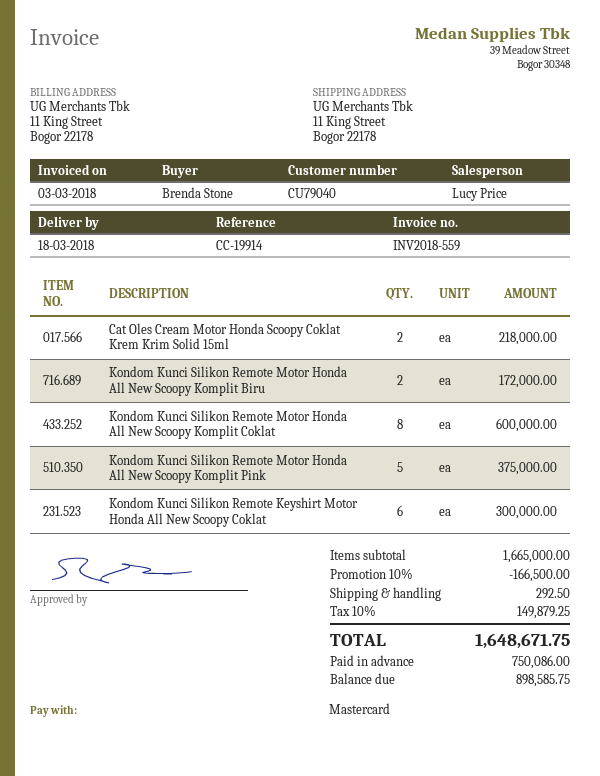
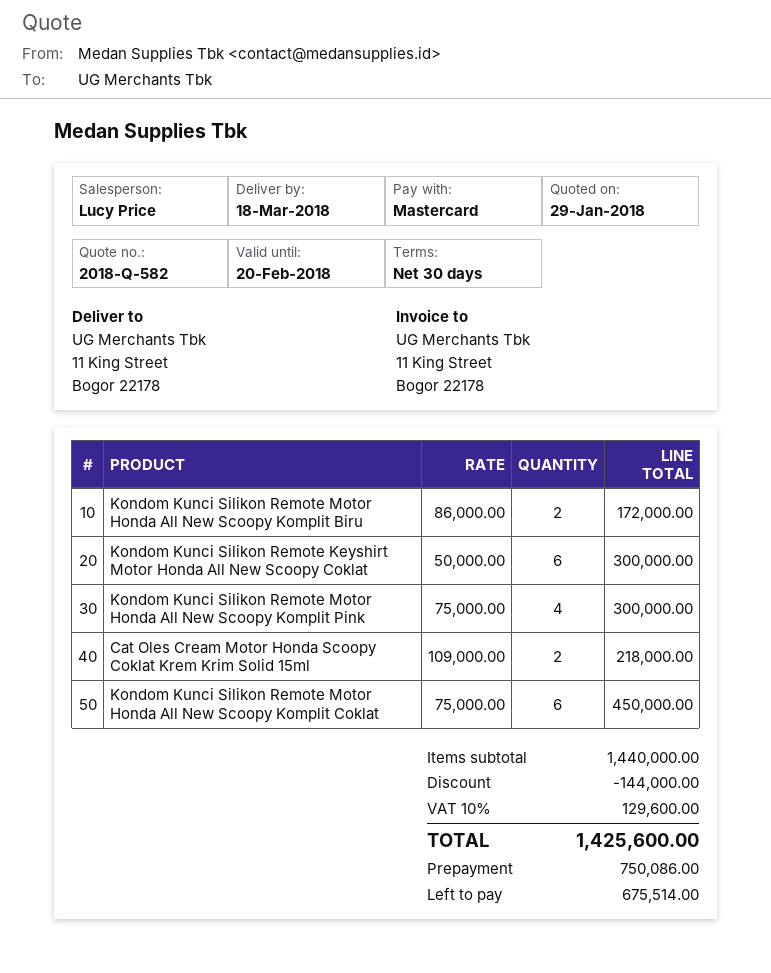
Kondom Kunci Silikon Remote Motor Honda All New Scoopy Komplit Coklat: 8 for 600000.00 -> 6 for 450000.00
Kondom Kunci Silikon Remote Motor Honda All New Scoopy Komplit Pink: 5 for 375000.00 -> 4 for 300000.00
subtotal: 1665000.00 -> 1440000.00
discount: 166500.00 -> 144000.00
shipping: 292.50 -> none
tax: 10% = 149879.25 -> 10% = 129600.00
total: 1648671.75 -> 1425600.00
balance: 898585.75 -> 675514.00

